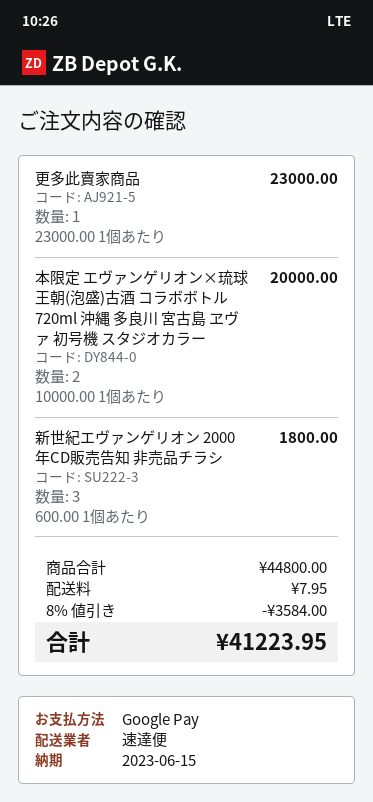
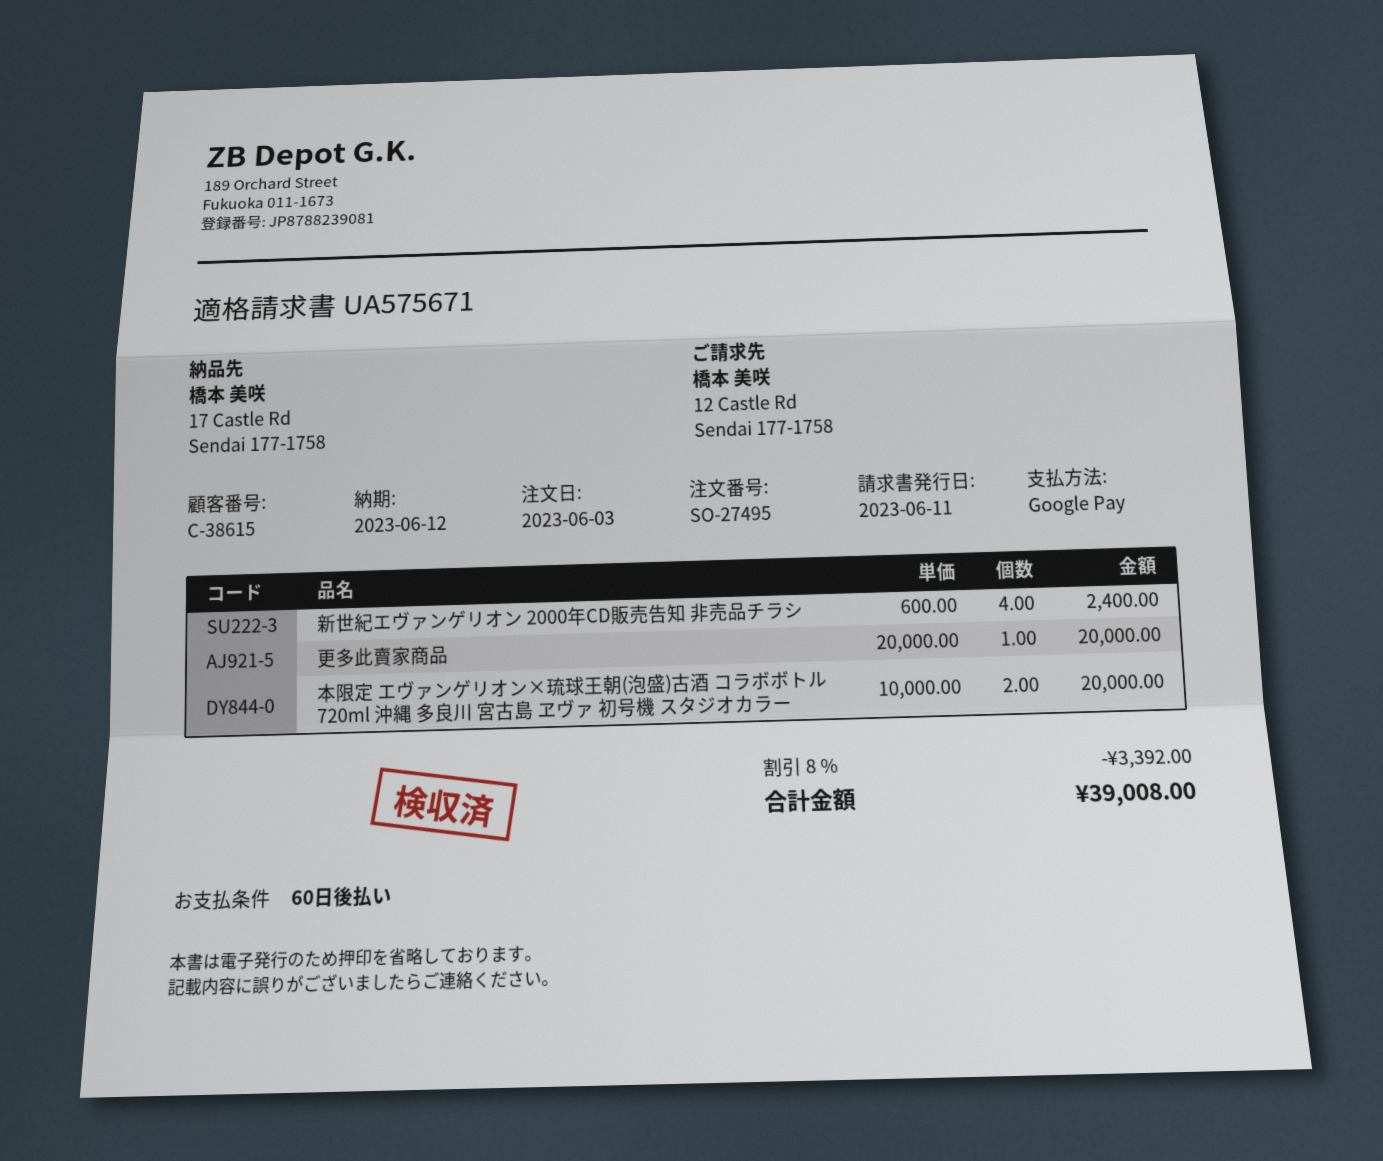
delivery date: 2023-06-15 -> 2023-06-12
更多此賣家商品: 1 x 23000.00 = 23000.00 -> 1 x 20000.00 = 20000.00
新世紀エヴァンゲリオン 2000年CD販売告知 非売品チラシ: 3 x 600.00 = 1800.00 -> 4 x 600.00 = 2400.00
discount: 8% = 3584.00 -> 8% = 3392.00
shipping: 7.95 -> none
total: 41223.95 -> 39008.00

